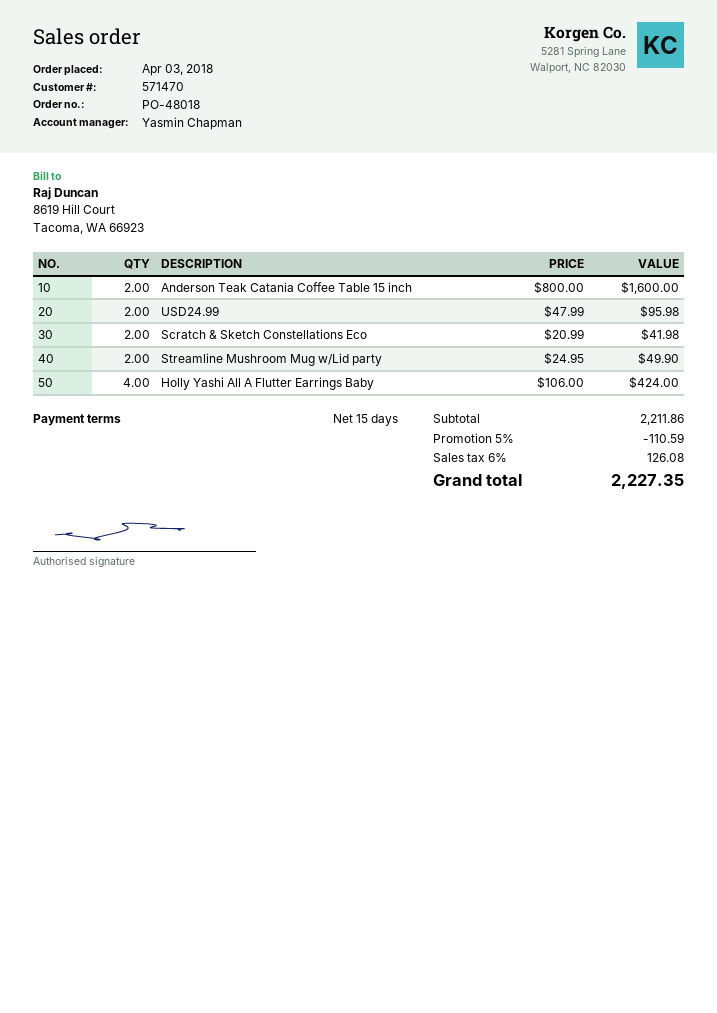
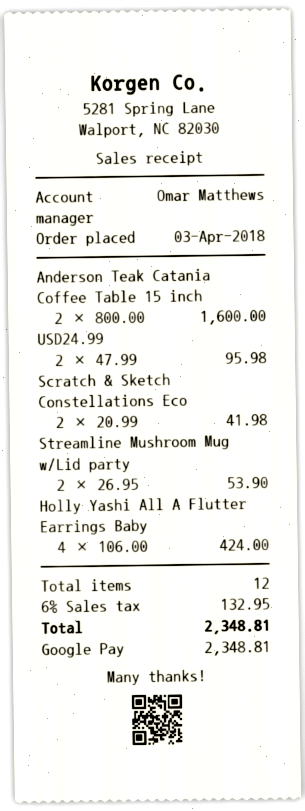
sales rep: Yasmin Chapman -> Omar Matthews
Streamline Mushroom Mug w/Lid party: 2 x 24.95 = 49.90 -> 2 x 26.95 = 53.90
discount: 5% = 110.59 -> none
tax: 6% = 126.08 -> 6% = 132.95
total: 2227.35 -> 2348.81

